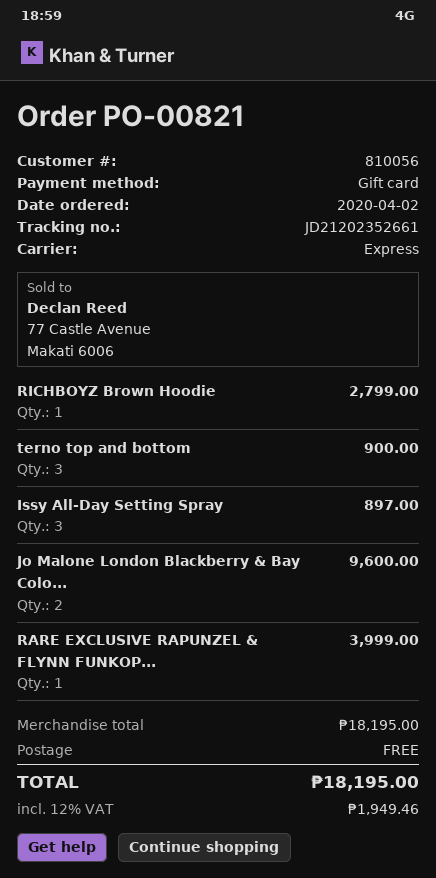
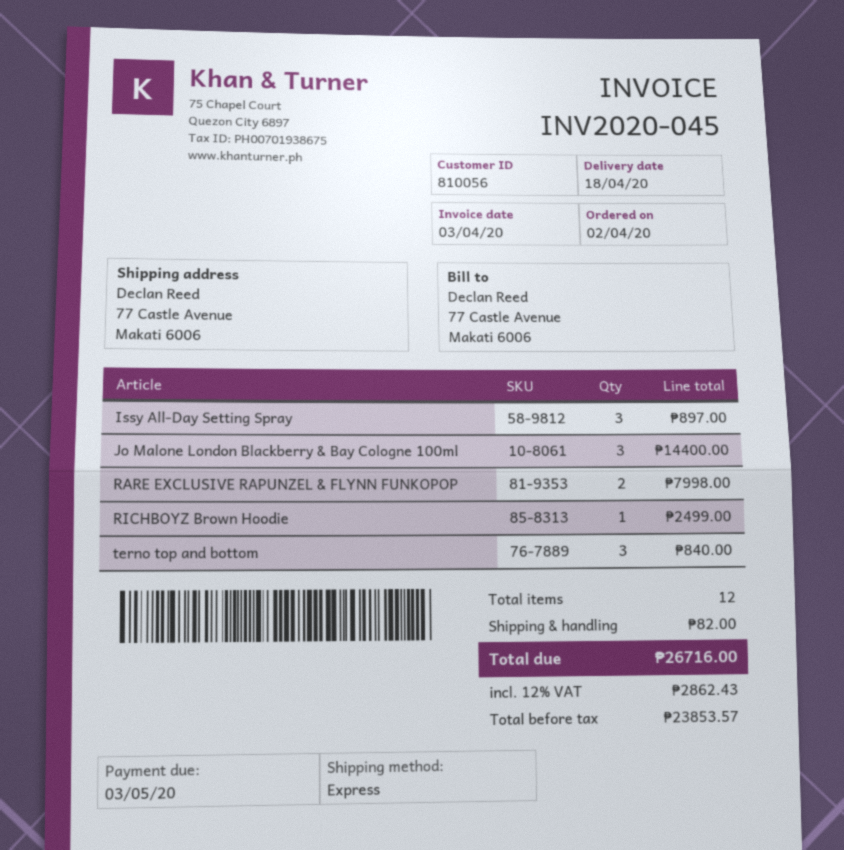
RICHBOYZ Brown Hoodie: 1 for 2799.00 -> 1 for 2499.00
terno top and bottom: 3 for 900.00 -> 3 for 840.00
Jo Malone London Blackberry & Bay Colo...: 2 for 9600.00 -> 3 for 14400.00
RARE EXCLUSIVE RAPUNZEL & FLYNN FUNKOP...: 1 for 3999.00 -> 2 for 7998.00
shipping: 0.00 -> 82.00
tax: 12% = 1949.46 -> 12% = 2862.43
total: 18195.00 -> 26716.00

